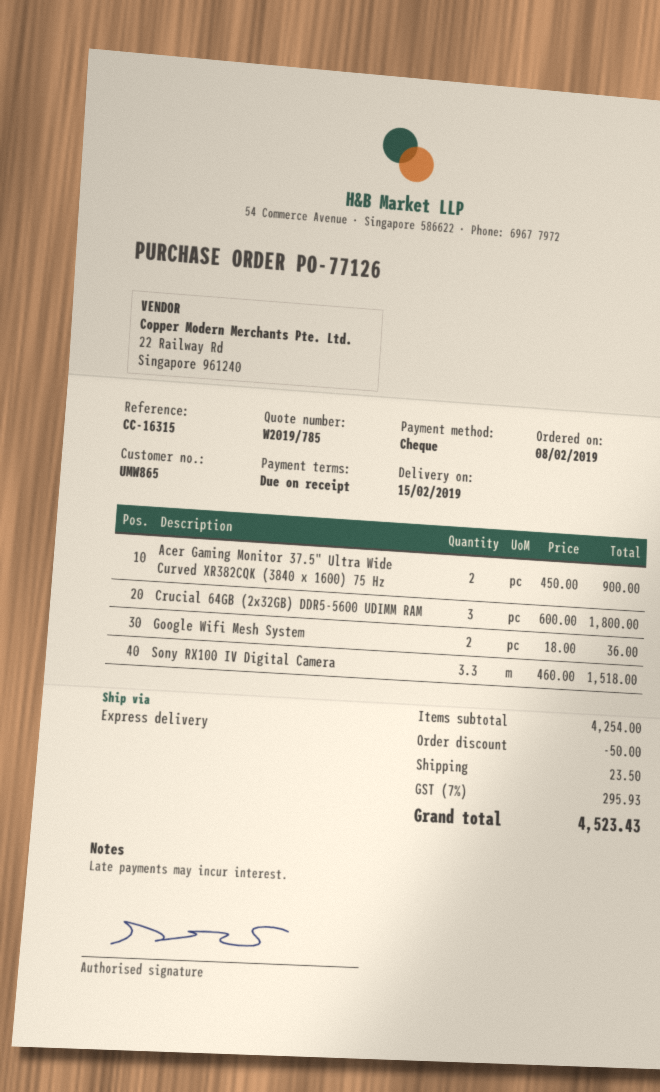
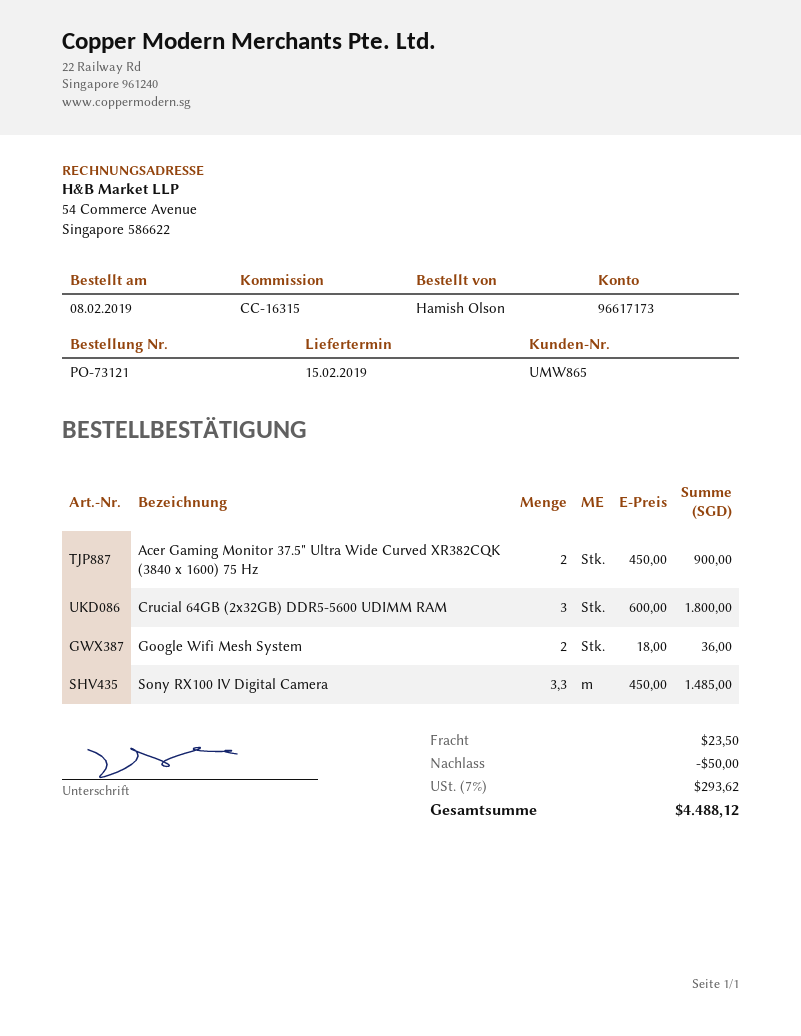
order number: PO-77126 -> PO-73121
Sony RX100 IV Digital Camera: 3.3 x 460.00 = 1518.00 -> 3.3 x 450.00 = 1485.00
tax: 7% = 295.93 -> 7% = 293.62
total: 4523.43 -> 4488.12

